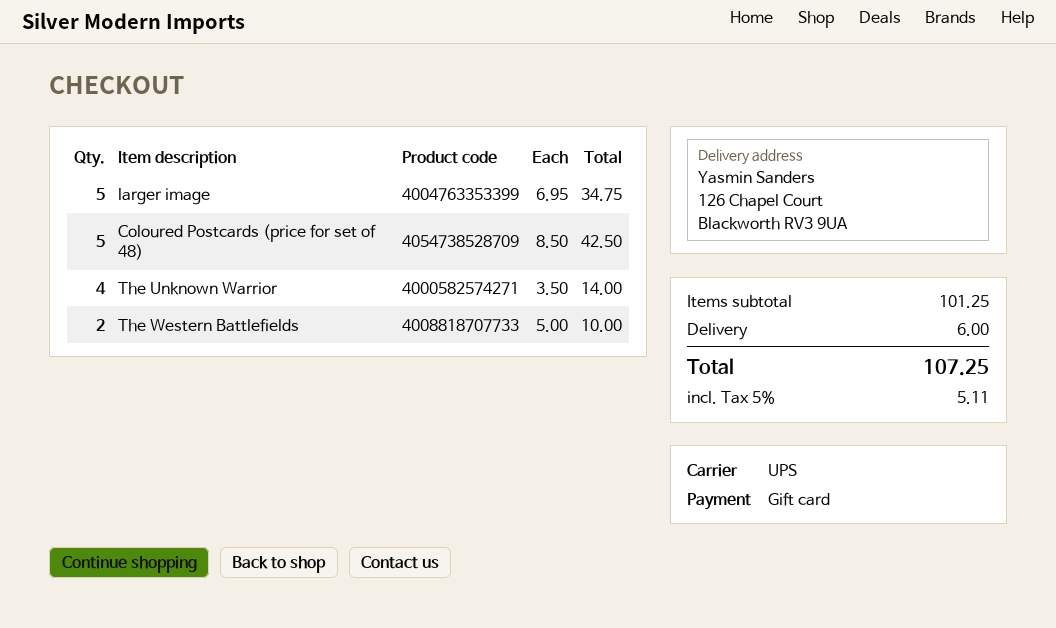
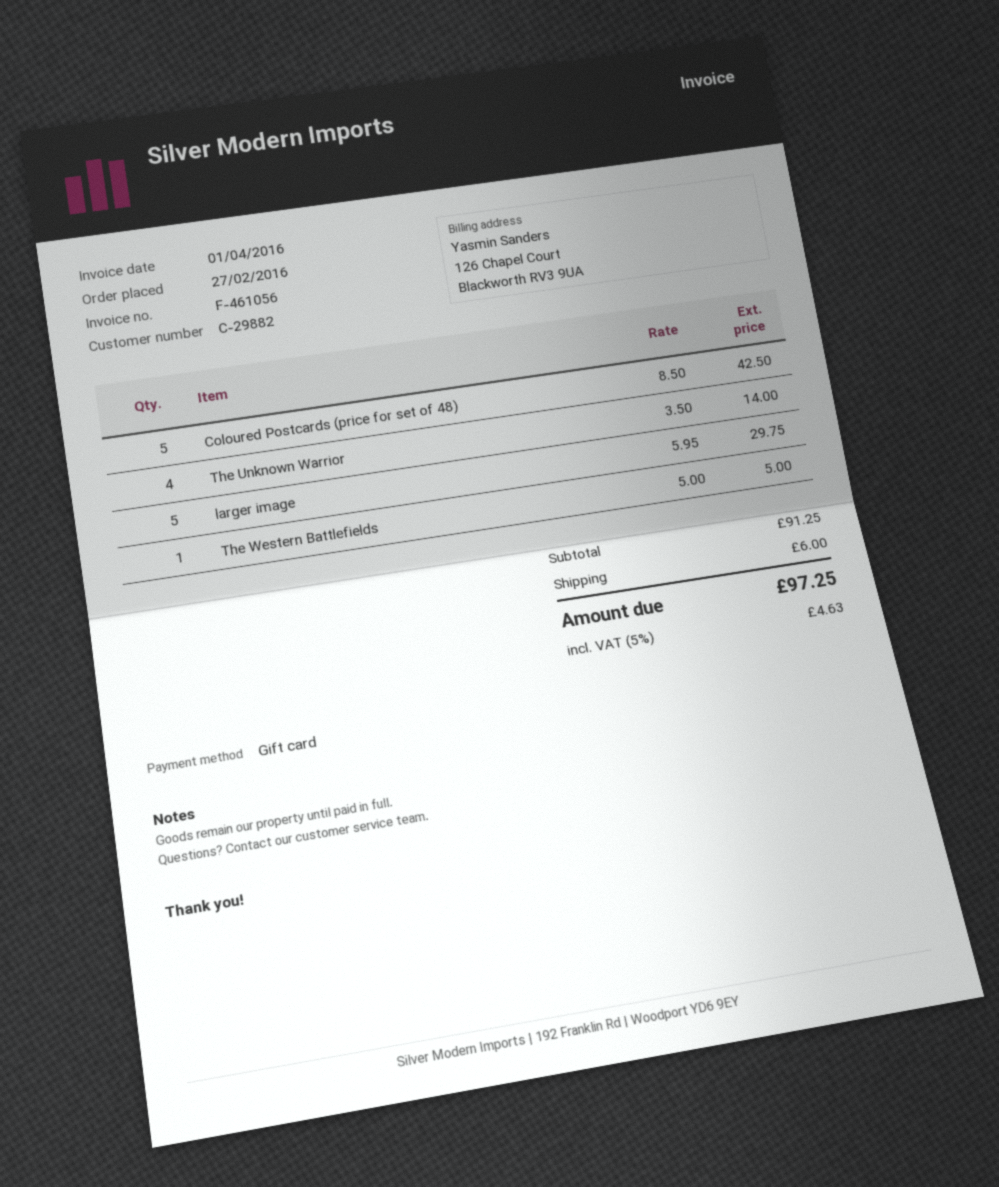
larger image: 5 x 6.95 = 34.75 -> 5 x 5.95 = 29.75
The Western Battlefields: 2 x 5.00 = 10.00 -> 1 x 5.00 = 5.00
subtotal: 101.25 -> 91.25
tax: 5% = 5.11 -> 5% = 4.63
total: 107.25 -> 97.25

